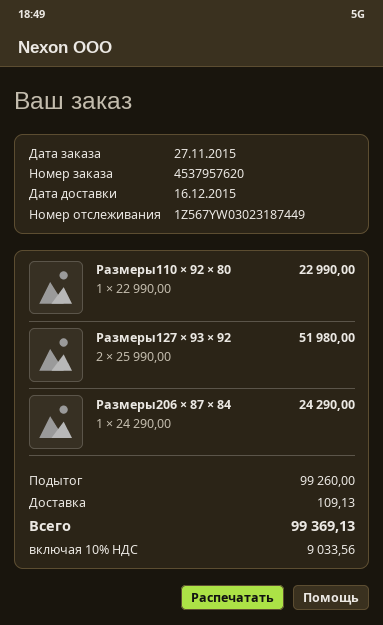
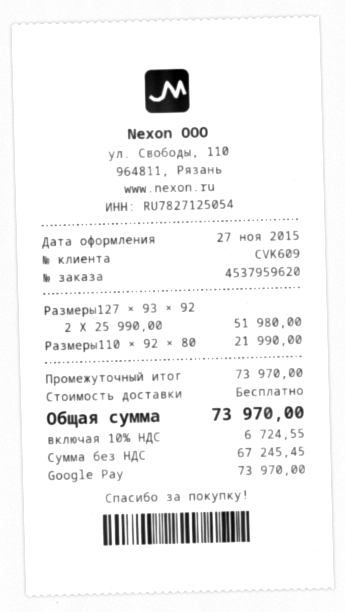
order number: 4537957620 -> 4537959620
Размеры110 × 92 × 80: 1 x 22990.00 = 22990.00 -> 1 x 21990.00 = 21990.00
Размеры206 × 87 × 84: 1 x 24290.00 = 24290.00 -> none
subtotal: 99260.00 -> 73970.00
shipping: 109.13 -> 0.00
tax: 10% = 9033.56 -> 10% = 6724.55
total: 99369.13 -> 73970.00

